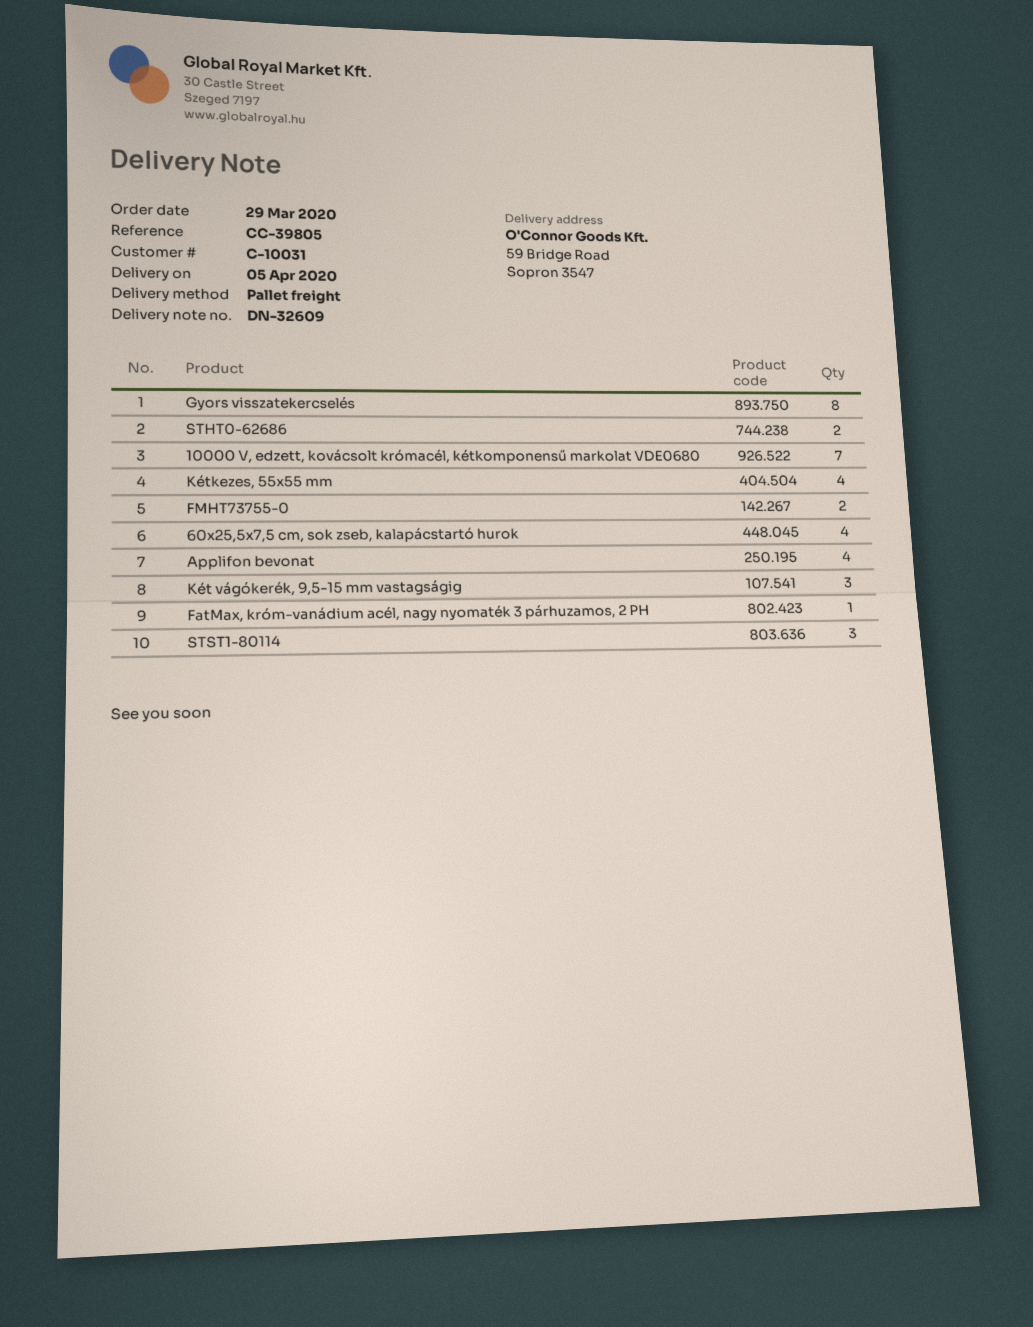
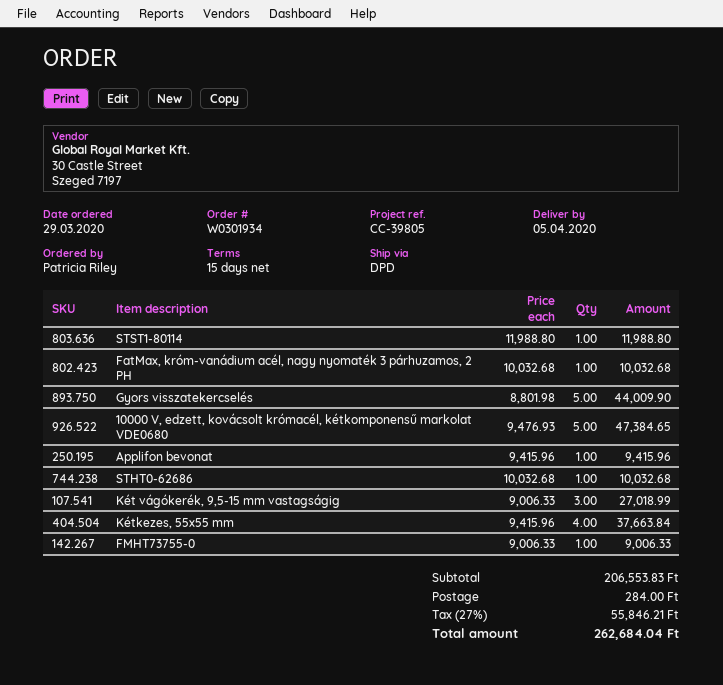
shipping method: pallet freight -> DPD
Gyors visszatekercselés: 8 -> 5
STHT0-62686: 2 -> 1
10000 V, edzett, kovácsolt krómacél, kétkomponensű markolat VDE0680: 7 -> 5
FMHT73755-0: 2 -> 1
60x25,5x7,5 cm, sok zseb, kalapácstartó hurok: 4 -> none
Applifon bevonat: 4 -> 1
STST1-80114: 3 -> 1

